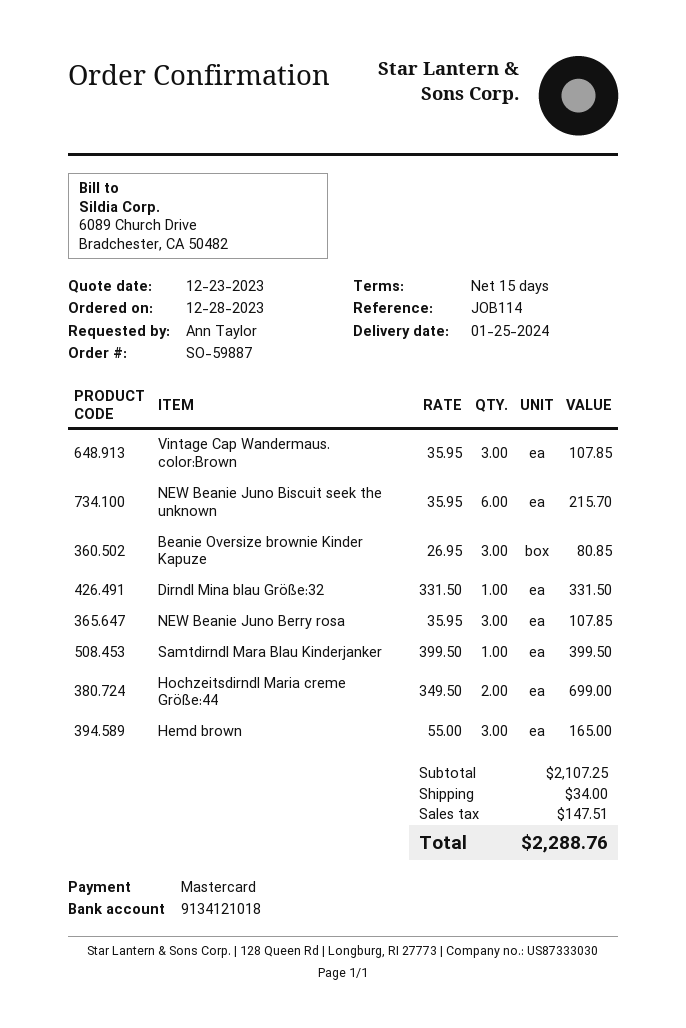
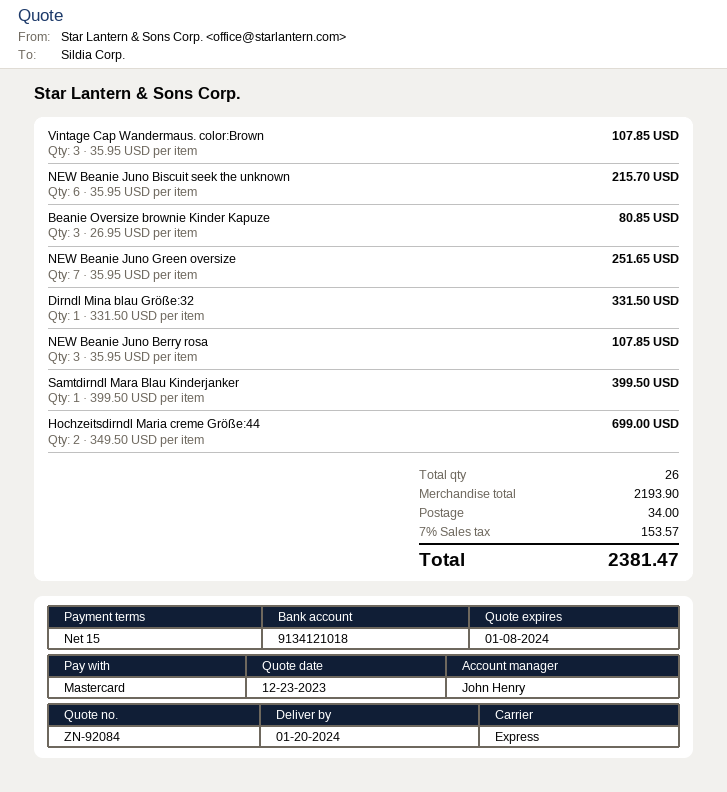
delivery date: 2024-01-25 -> 2024-01-20
Hemd brown: 3 x 55.00 = 165.00 -> none
NEW Beanie Juno Green oversize: none -> 7 x 35.95 = 251.65
subtotal: 2107.25 -> 2193.90
tax: 147.51 -> 153.57
total: 2288.76 -> 2381.47

